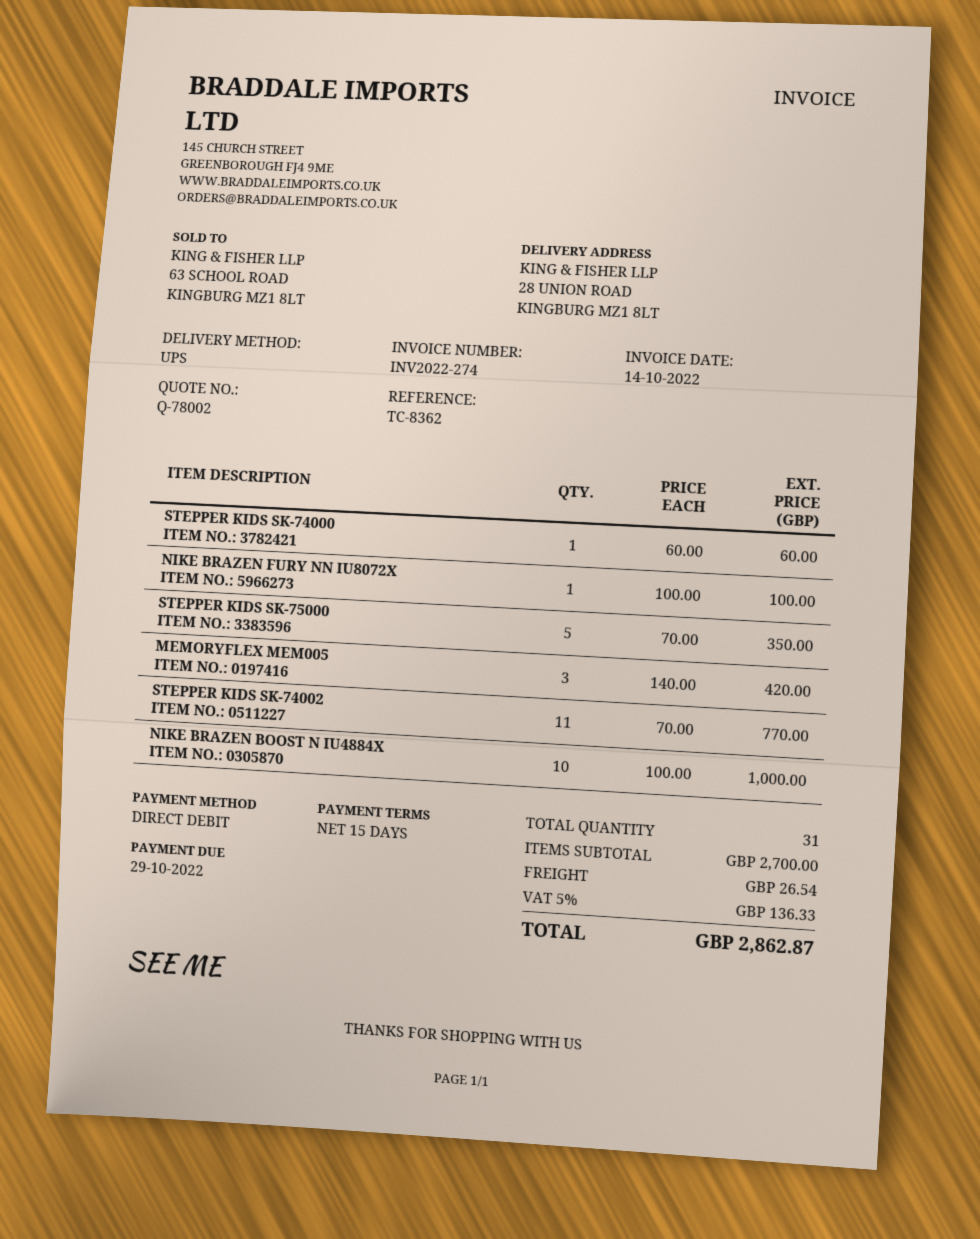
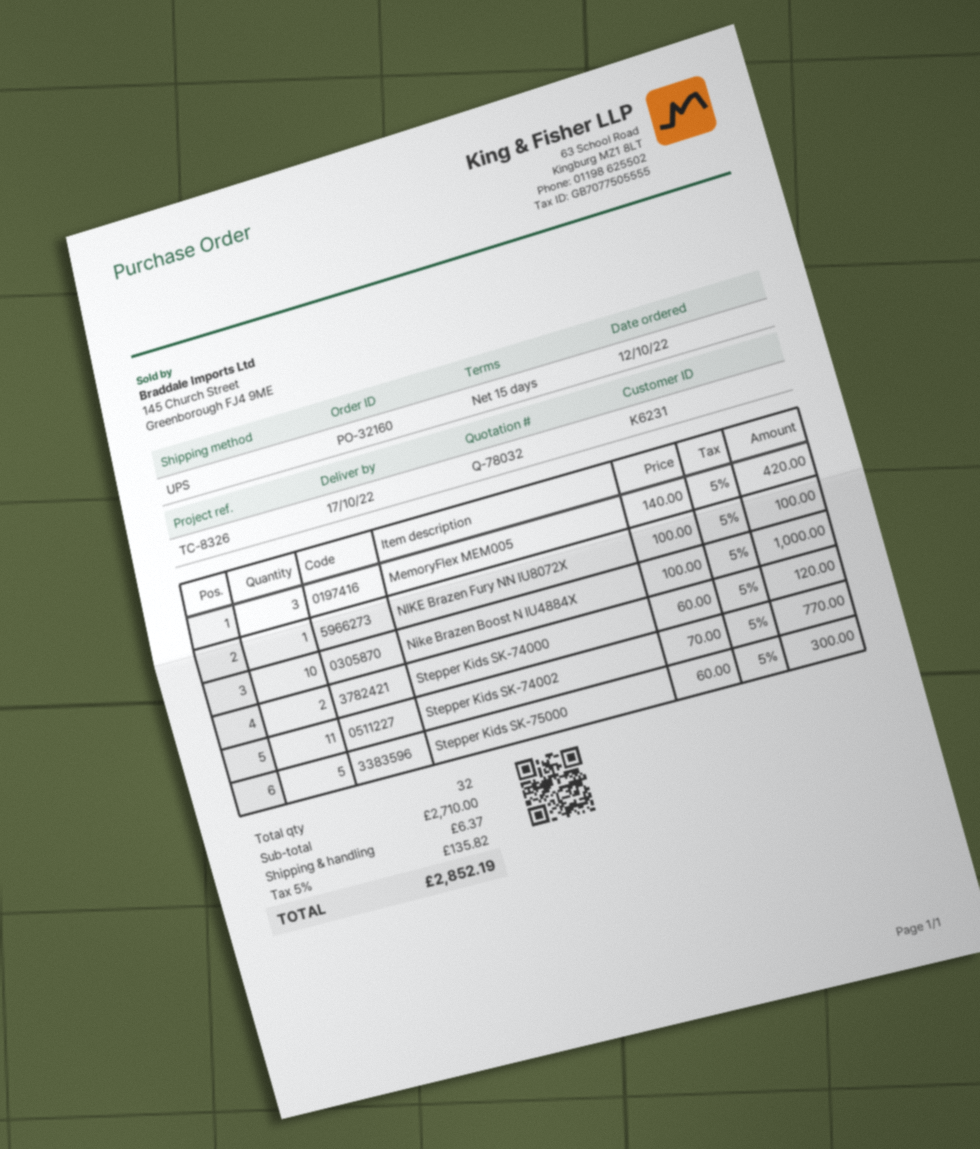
quote number: Q-78002 -> Q-78032
reference: TC-8362 -> TC-8326
STEPPER KIDS SK-74000: 1 x 60.00 = 60.00 -> 2 x 60.00 = 120.00
STEPPER KIDS SK-75000: 5 x 70.00 = 350.00 -> 5 x 60.00 = 300.00
total quantity: 31 -> 32
subtotal: 2700.00 -> 2710.00
shipping: 26.54 -> 6.37
tax: 5% = 136.33 -> 5% = 135.82
total: 2862.87 -> 2852.19

